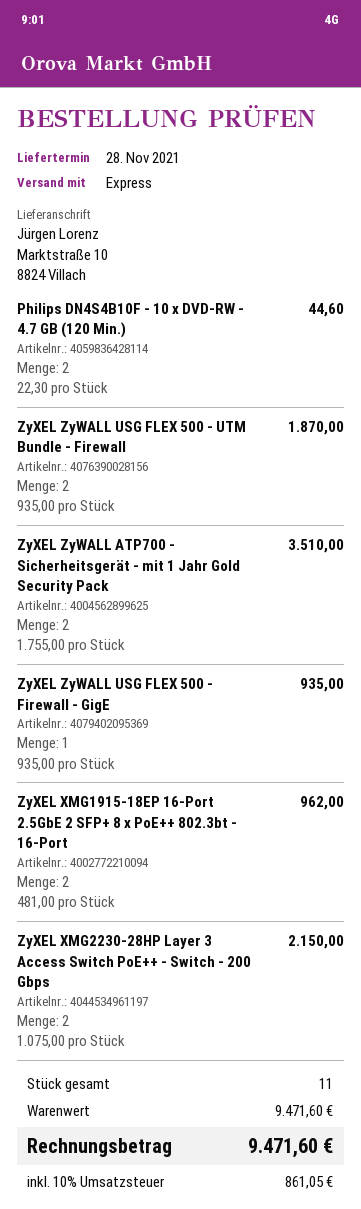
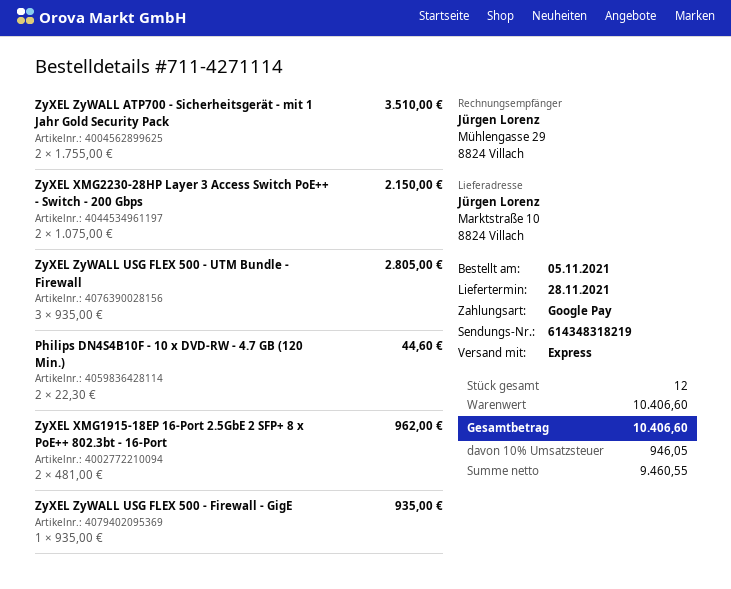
ZyXEL ZyWALL USG FLEX 500 - UTM Bundle - Firewall: 2 x 935.00 = 1870.00 -> 3 x 935.00 = 2805.00
total quantity: 11 -> 12
subtotal: 9471.60 -> 10406.60
tax: 10% = 861.05 -> 10% = 946.05
total: 9471.60 -> 10406.60

